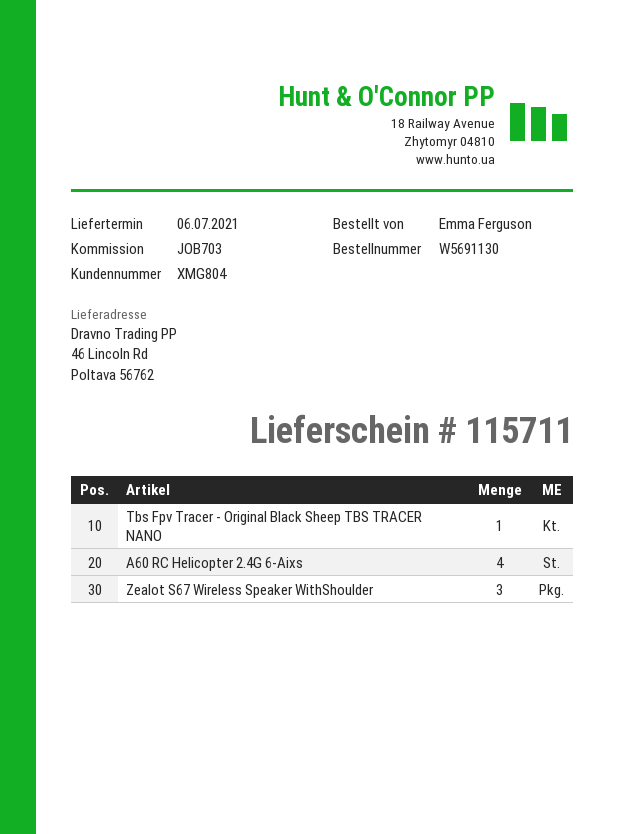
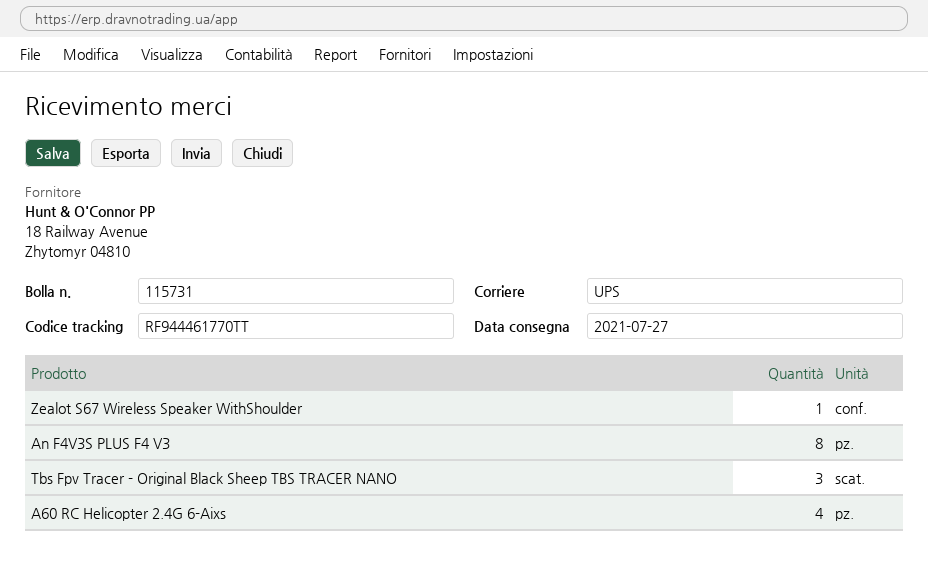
delivery note number: 115711 -> 115731
delivery date: 2021-07-06 -> 2021-07-27
Tbs Fpv Tracer - Original Black Sheep TBS TRACER NANO: 1 -> 3
Zealot S67 Wireless Speaker WithShoulder: 3 -> 1
An F4V3S PLUS F4 V3: none -> 8

